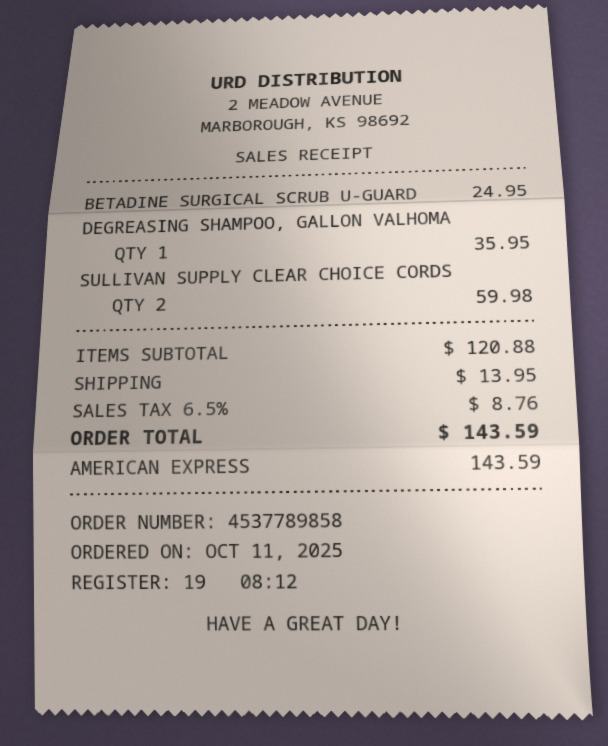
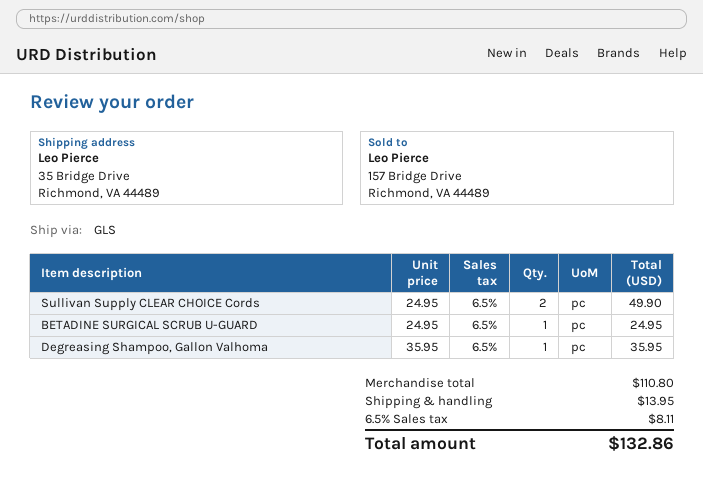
SULLIVAN SUPPLY CLEAR CHOICE CORDS: 2 for 59.98 -> 2 for 49.90
subtotal: 120.88 -> 110.80
tax: 6.5% = 8.76 -> 6.5% = 8.11
total: 143.59 -> 132.86

